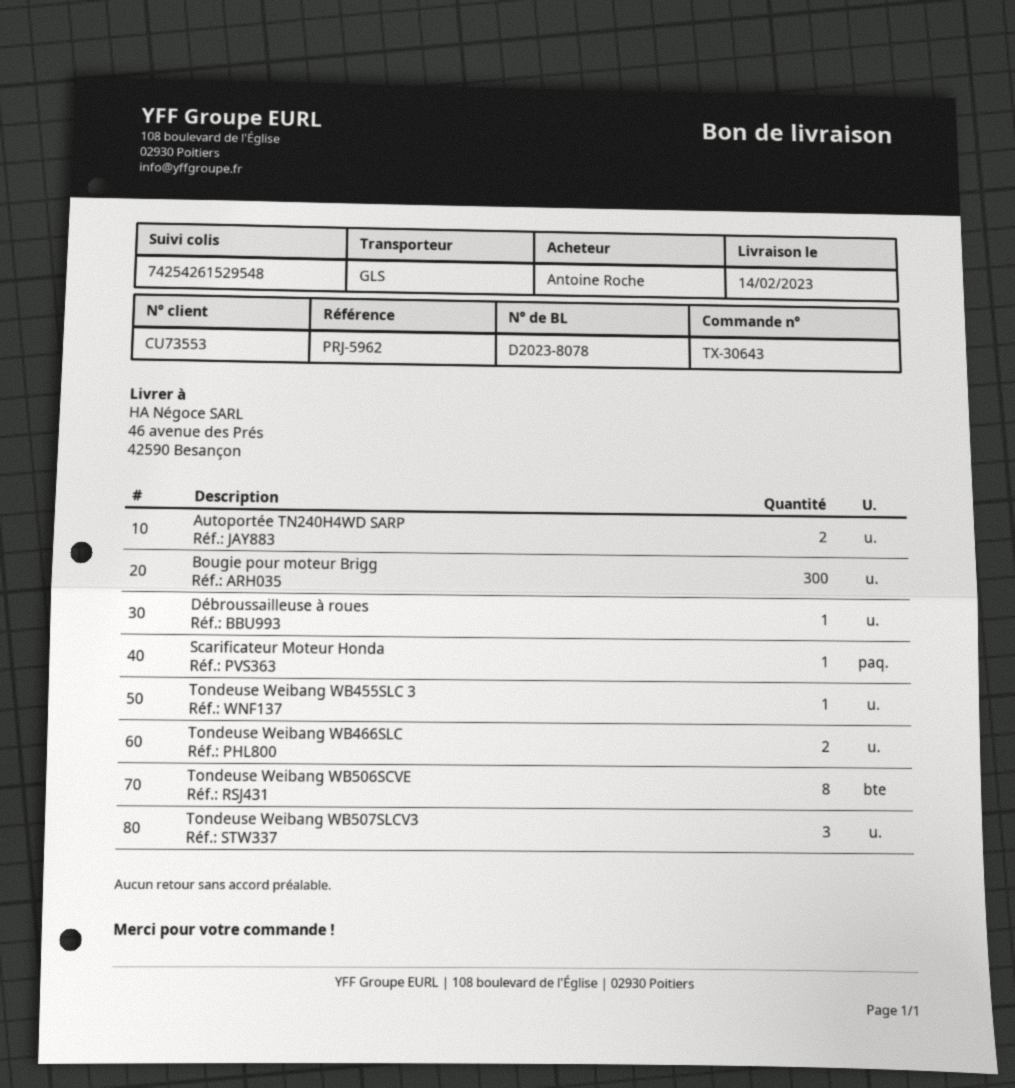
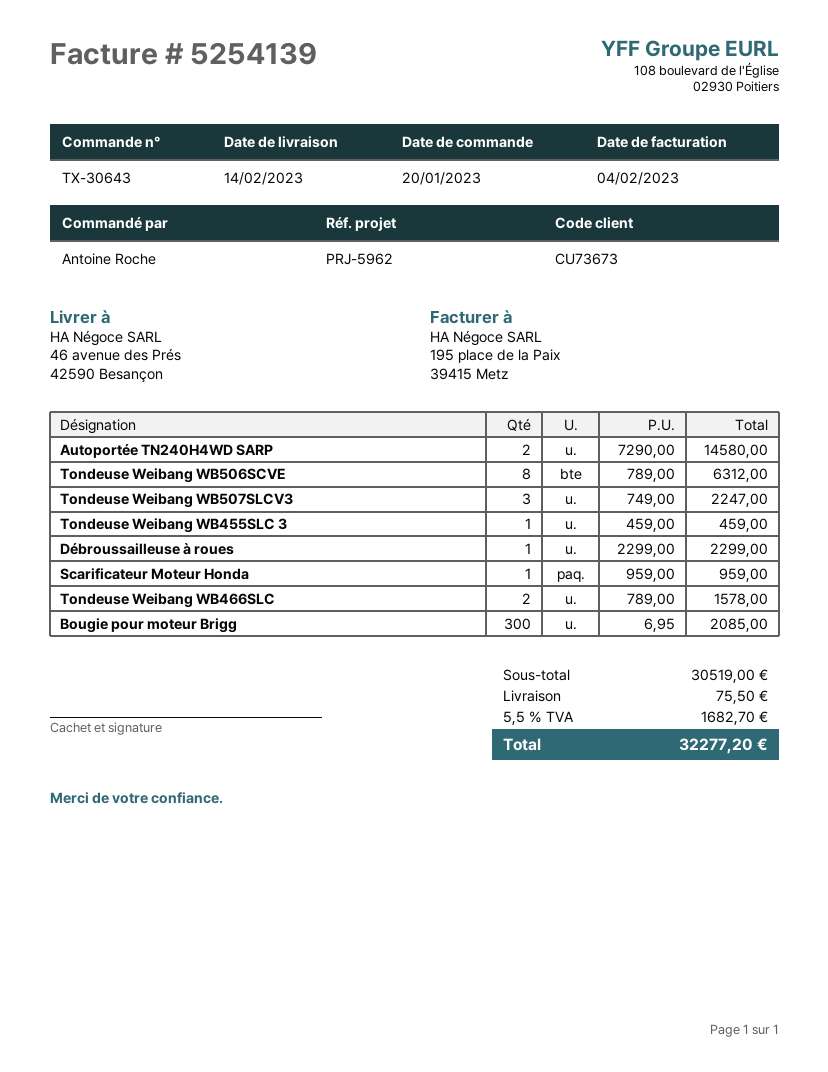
customer number: CU73553 -> CU73673

